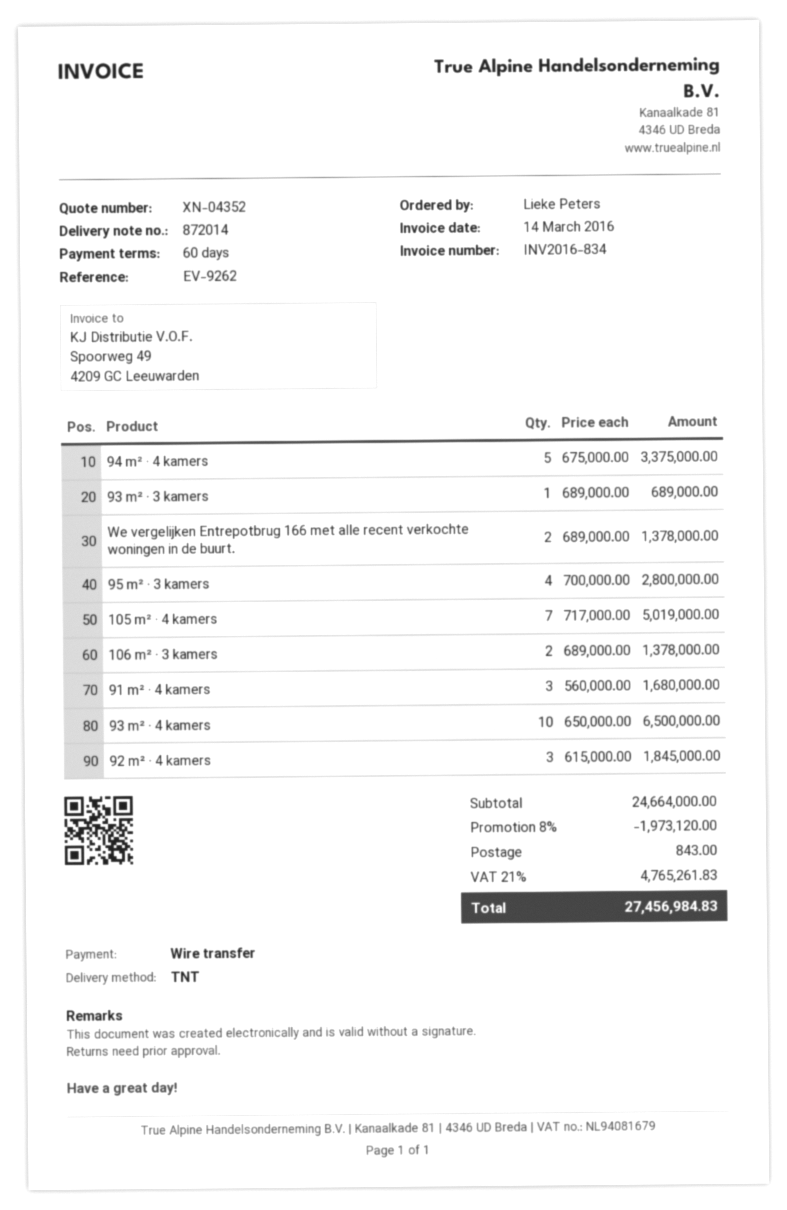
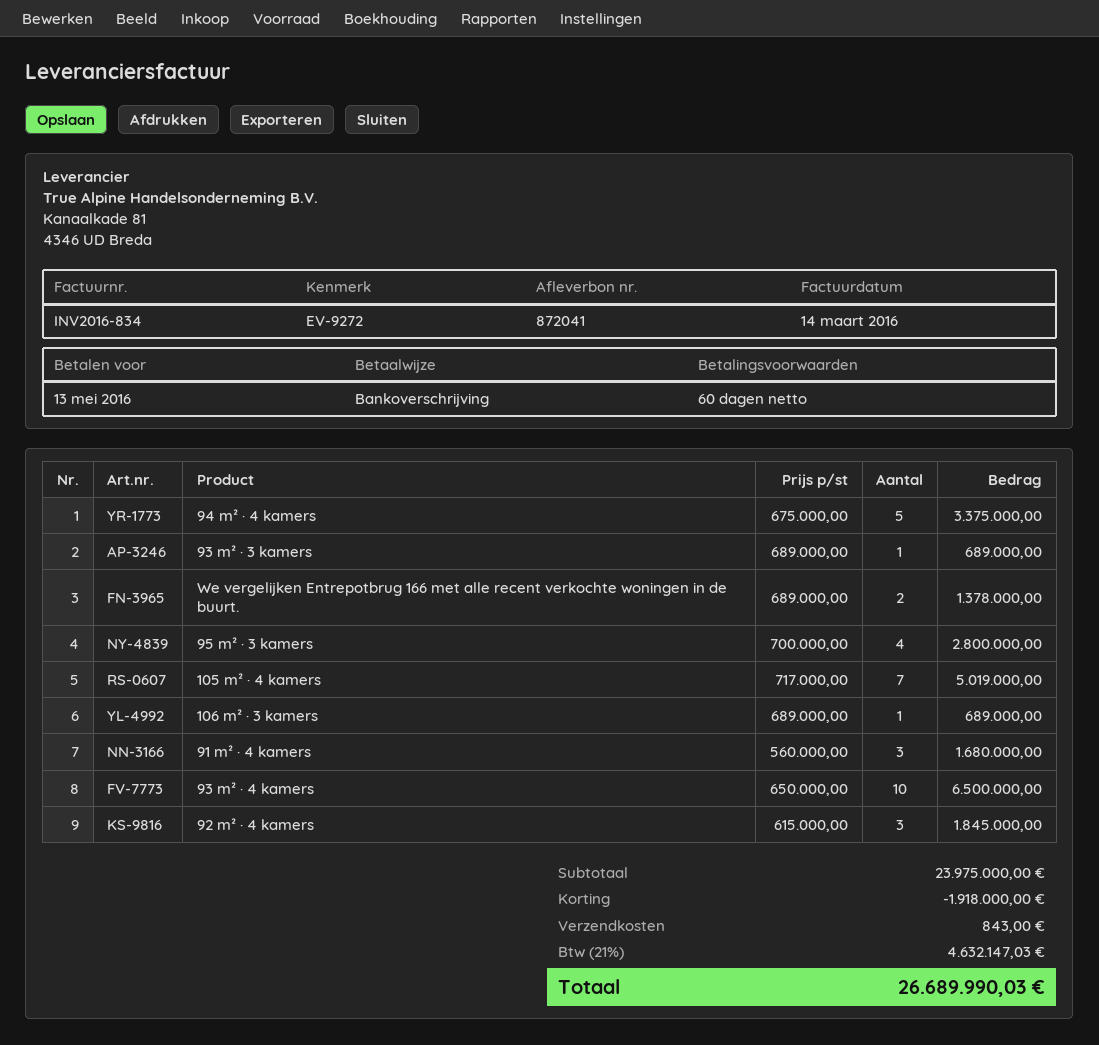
delivery note number: 872014 -> 872041
reference: EV-9262 -> EV-9272
106 m² · 3 kamers: 2 x 689000.00 = 1378000.00 -> 1 x 689000.00 = 689000.00
subtotal: 24664000.00 -> 23975000.00
discount: 1973120.00 -> 1918000.00
tax: 21% = 4765261.83 -> 21% = 4632147.03
total: 27456984.83 -> 26689990.03

